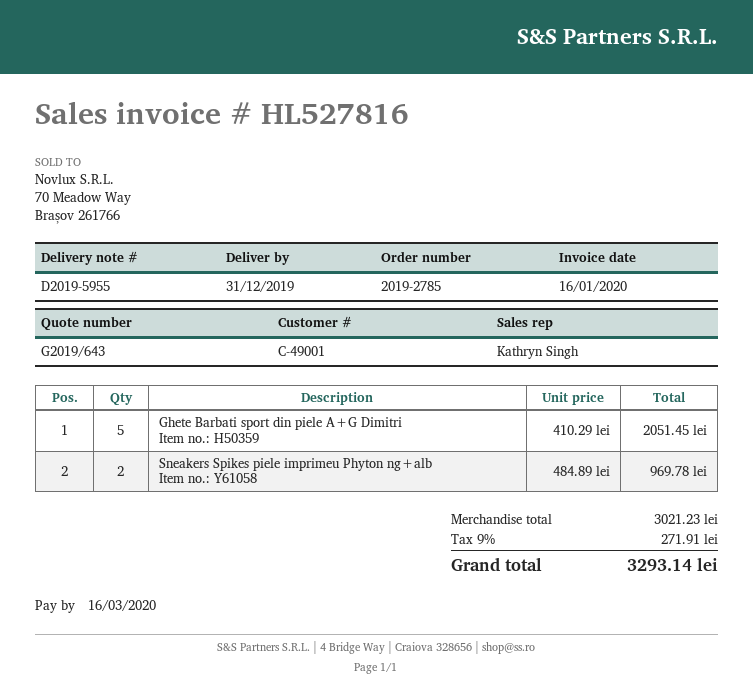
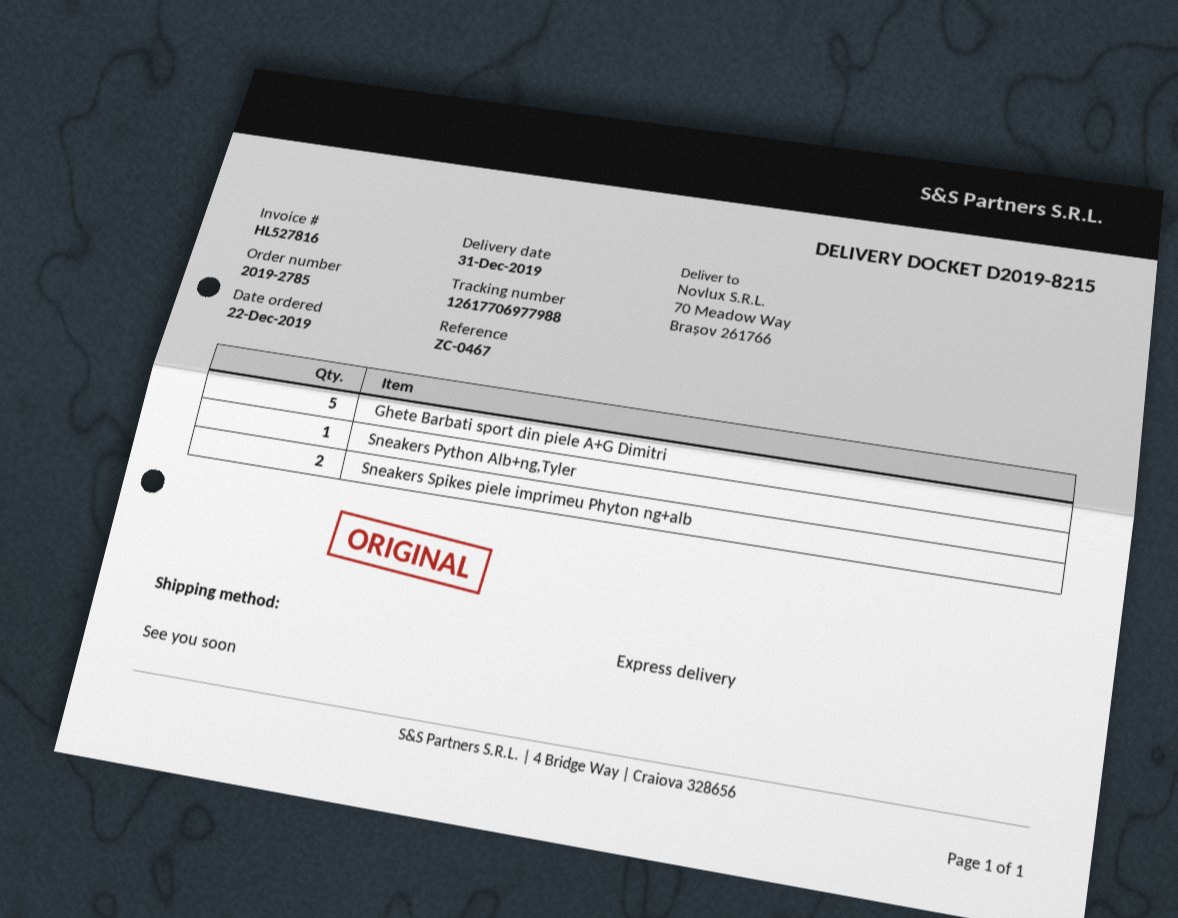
delivery note number: D2019-5955 -> D2019-8215
Sneakers Python Alb+ng,Tyler: none -> 1

